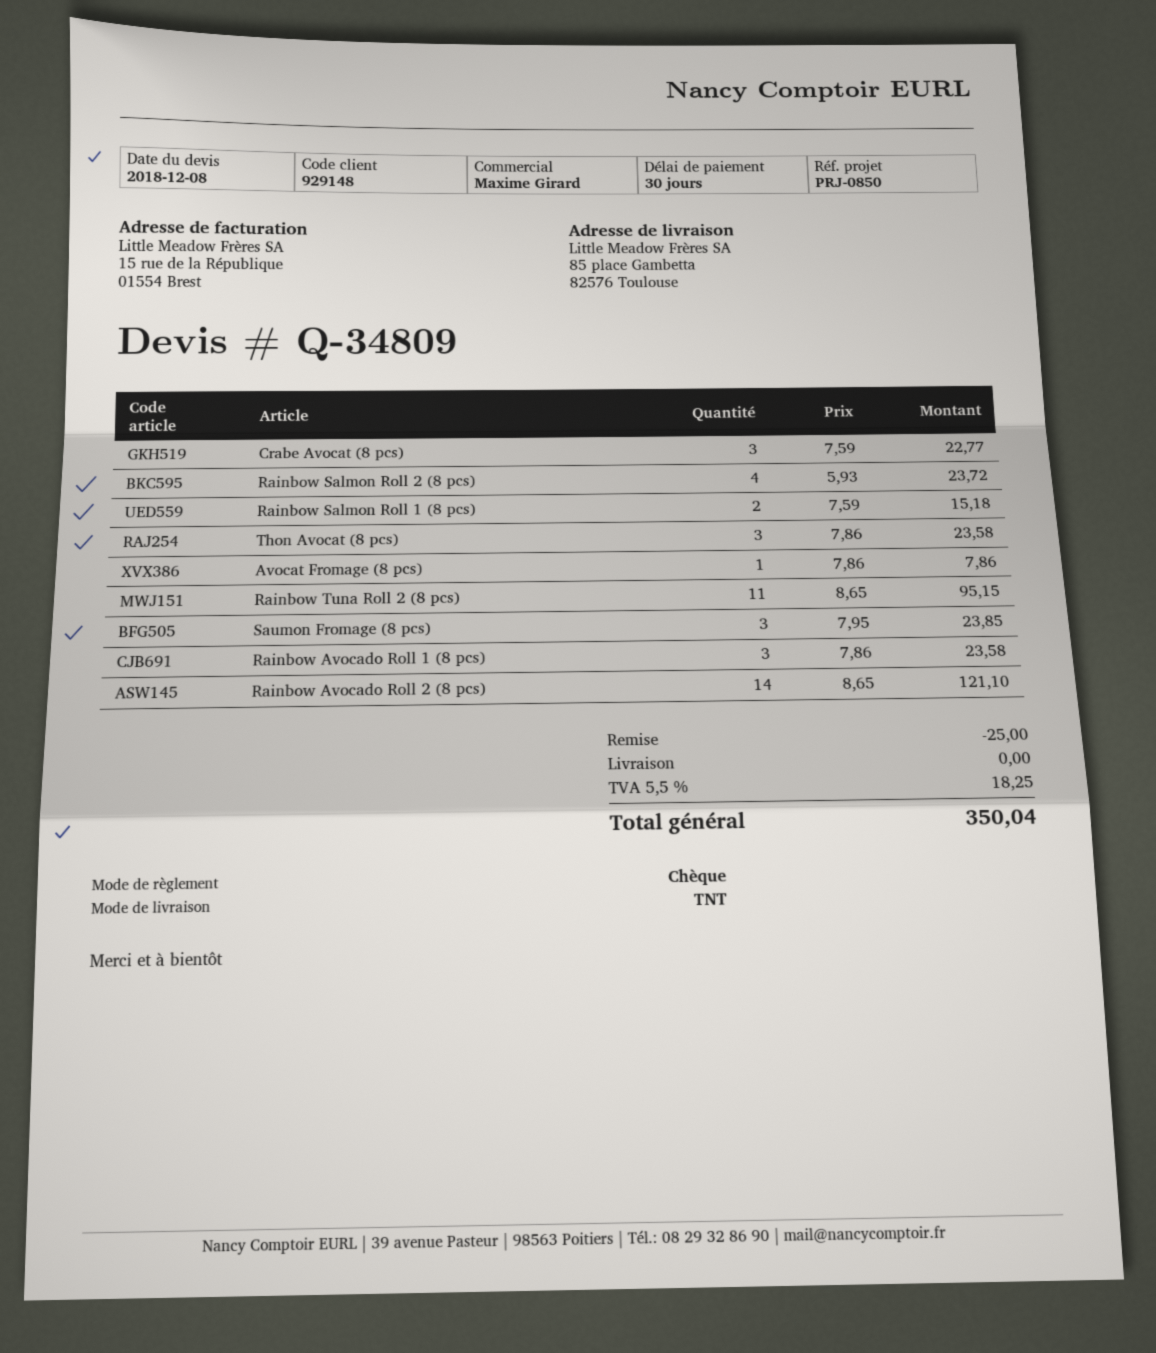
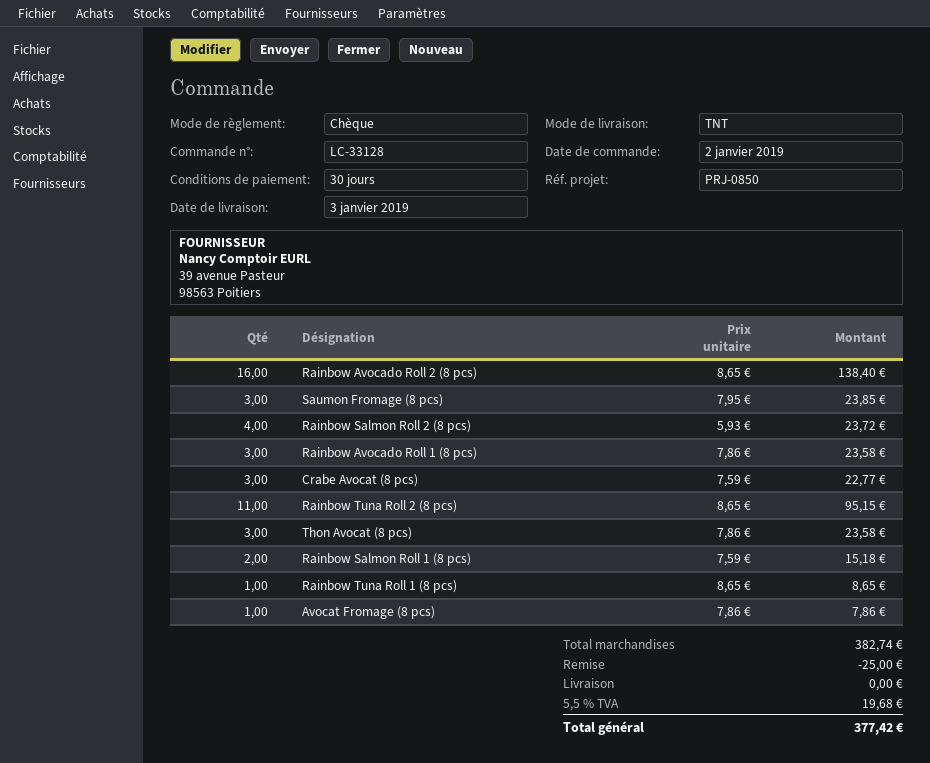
Rainbow Avocado Roll 2 (8 pcs): 14 x 8.65 = 121.10 -> 16 x 8.65 = 138.40
Rainbow Tuna Roll 1 (8 pcs): none -> 1 x 8.65 = 8.65
tax: 5.5% = 18.25 -> 5.5% = 19.68
total: 350.04 -> 377.42

